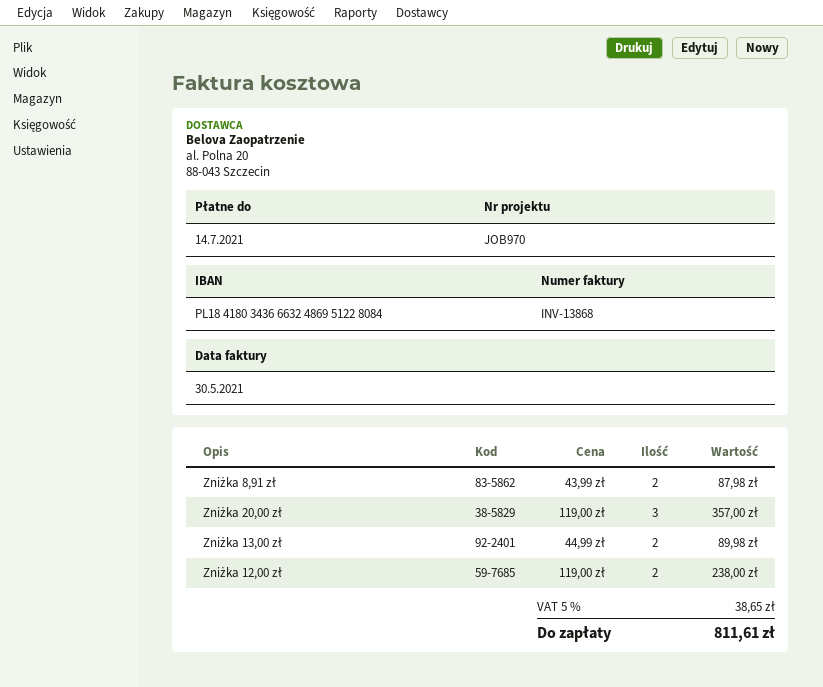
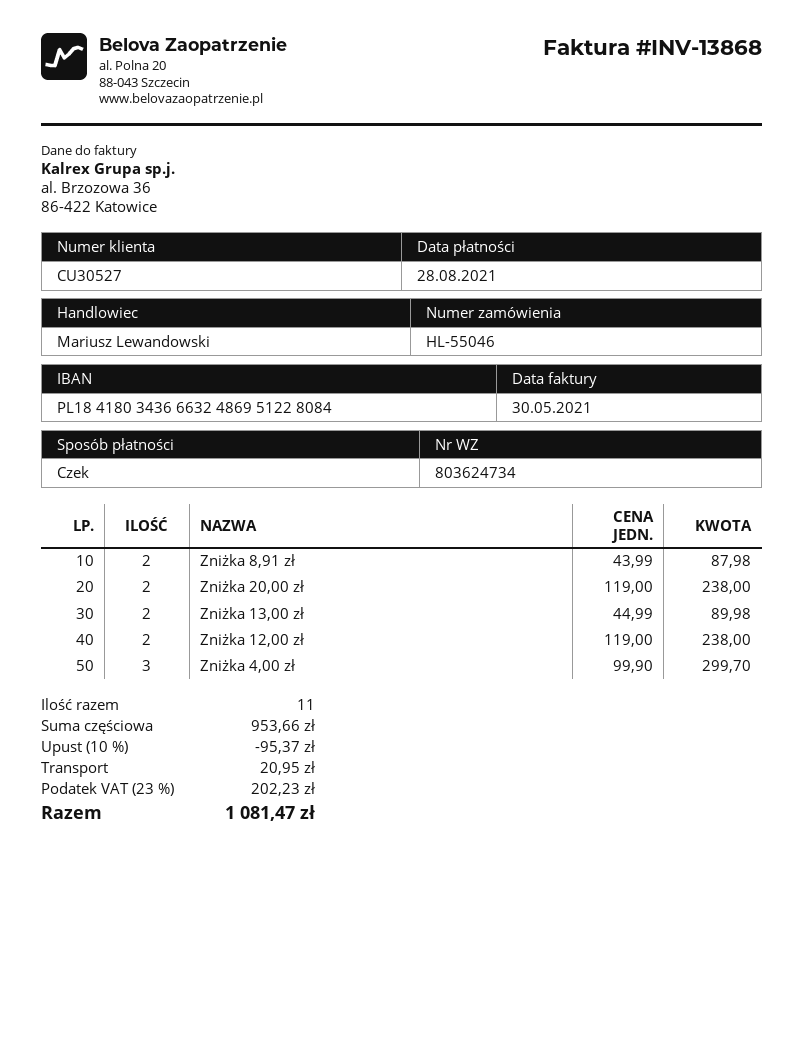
due date: 2021-07-14 -> 2021-08-28
Zniżka 20,00 zł: 3 x 119.00 = 357.00 -> 2 x 119.00 = 238.00
Zniżka 4,00 zł: none -> 3 x 99.90 = 299.70
discount: none -> 10% = 95.37
shipping: none -> 20.95
tax: 5% = 38.65 -> 23% = 202.23
total: 811.61 -> 1081.47

